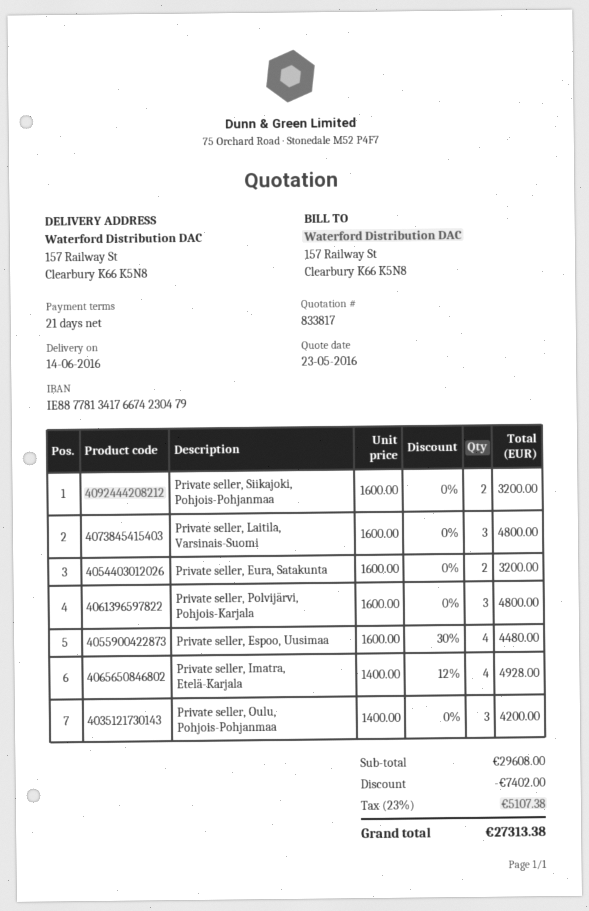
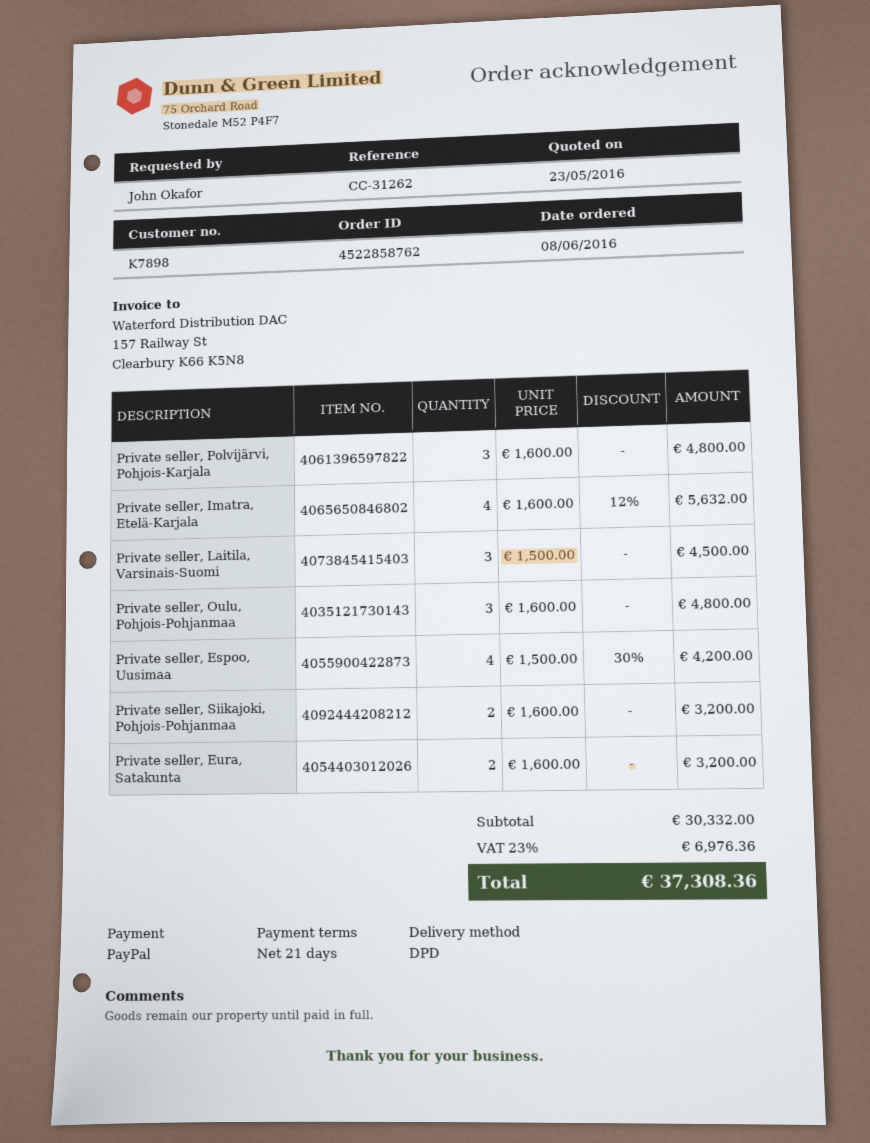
Private seller, Laitila, Varsinais-Suomi: 3 x 1600.00 = 4800.00 -> 3 x 1500.00 = 4500.00
Private seller, Espoo, Uusimaa: 4 x 1600.00 - 30% = 4480.00 -> 4 x 1500.00 - 30% = 4200.00
Private seller, Imatra, Etelä-Karjala: 4 x 1400.00 - 12% = 4928.00 -> 4 x 1600.00 - 12% = 5632.00
Private seller, Oulu, Pohjois-Pohjanmaa: 3 x 1400.00 = 4200.00 -> 3 x 1600.00 = 4800.00
subtotal: 29608.00 -> 30332.00
discount: 7402.00 -> none
tax: 23% = 5107.38 -> 23% = 6976.36
total: 27313.38 -> 37308.36

